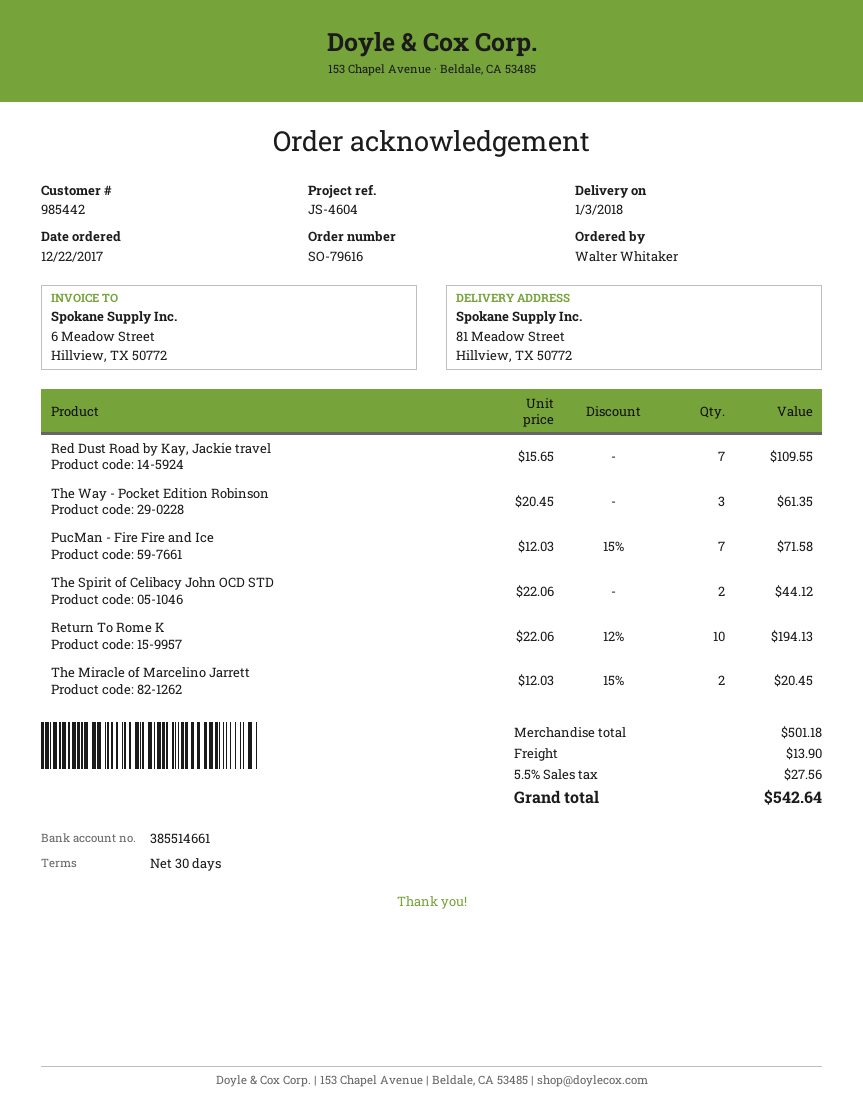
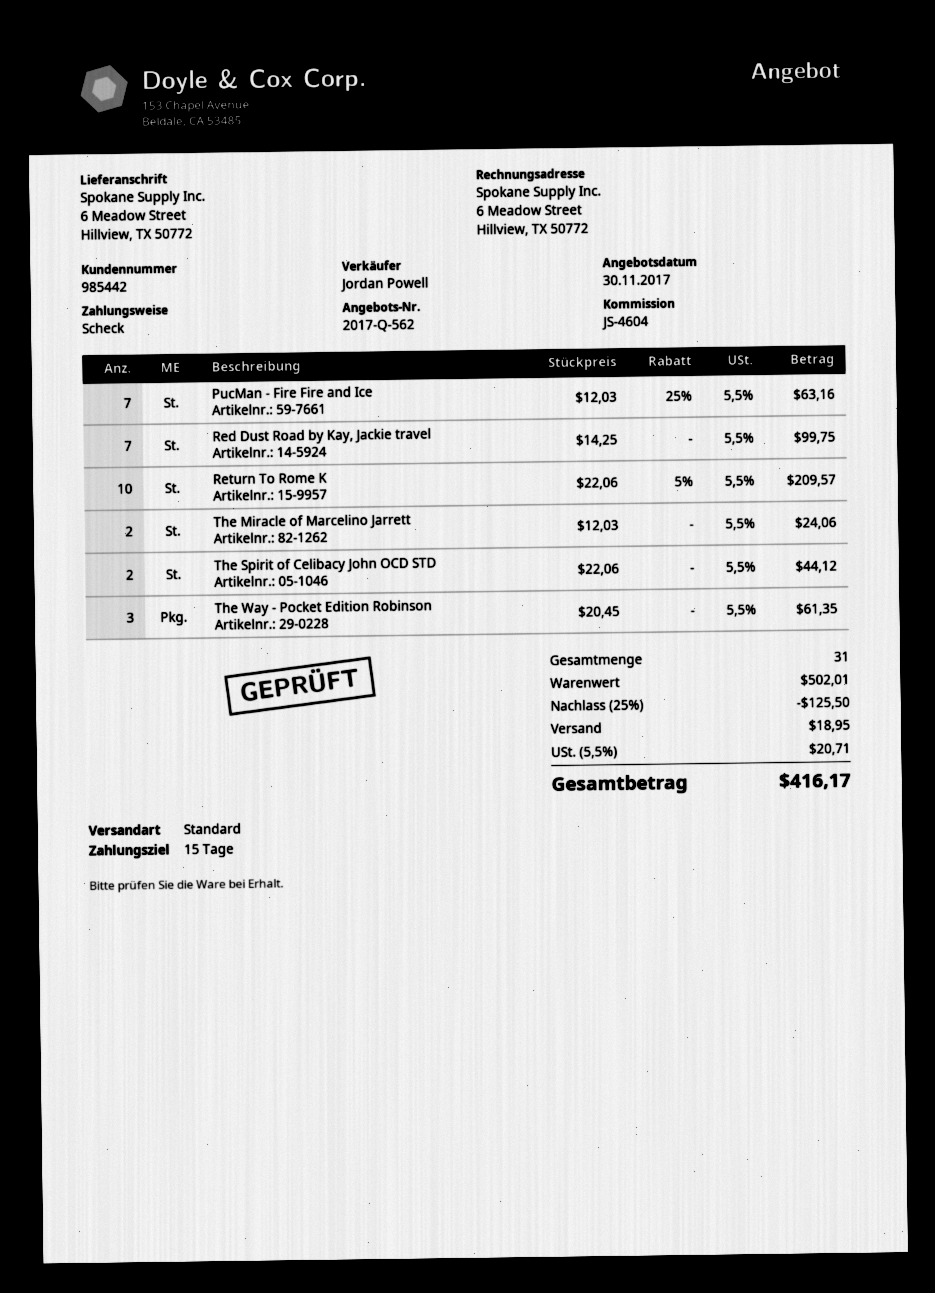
payment terms: 30 days -> 15 days
ship to: 81 Meadow Street, Hillview, TX 50772 -> 6 Meadow Street, Hillview, TX 50772
Red Dust Road by Kay, Jackie travel: 7 x 15.65 = 109.55 -> 7 x 14.25 = 99.75
PucMan - Fire Fire and Ice: 7 x 12.03 - 15% = 71.58 -> 7 x 12.03 - 25% = 63.16
Return To Rome K: 10 x 22.06 - 12% = 194.13 -> 10 x 22.06 - 5% = 209.57
The Miracle of Marcelino Jarrett: 2 x 12.03 - 15% = 20.45 -> 2 x 12.03 = 24.06
subtotal: 501.18 -> 502.01
discount: none -> 25% = 125.50
shipping: 13.90 -> 18.95
tax: 5.5% = 27.56 -> 5.5% = 20.71
total: 542.64 -> 416.17

